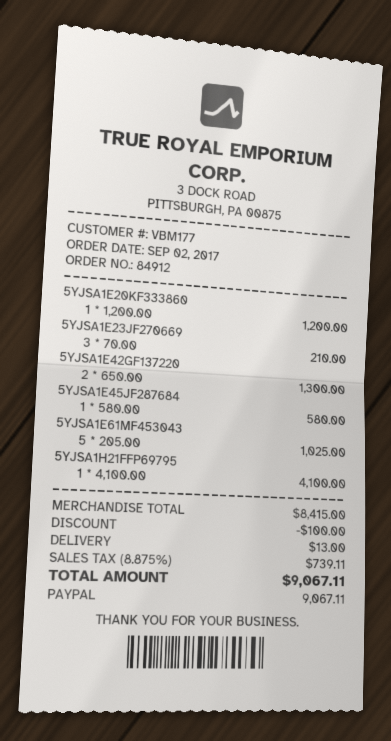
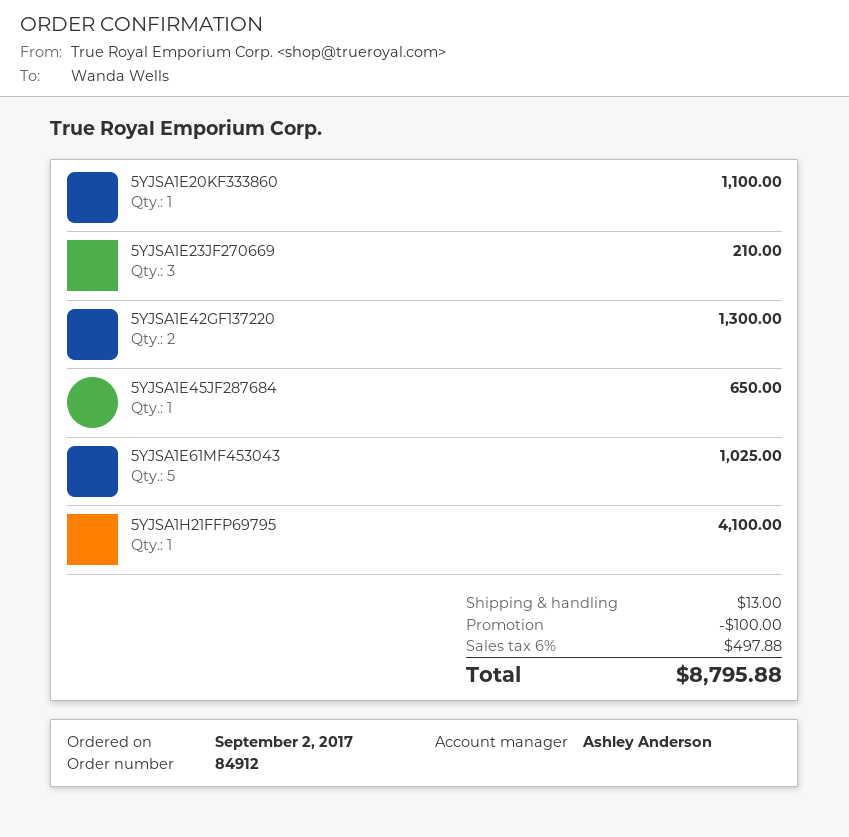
5YJSA1E20KF333860: 1 for 1200.00 -> 1 for 1100.00
5YJSA1E45JF287684: 1 for 580.00 -> 1 for 650.00
tax: 8.875% = 739.11 -> 6% = 497.88
total: 9067.11 -> 8795.88

